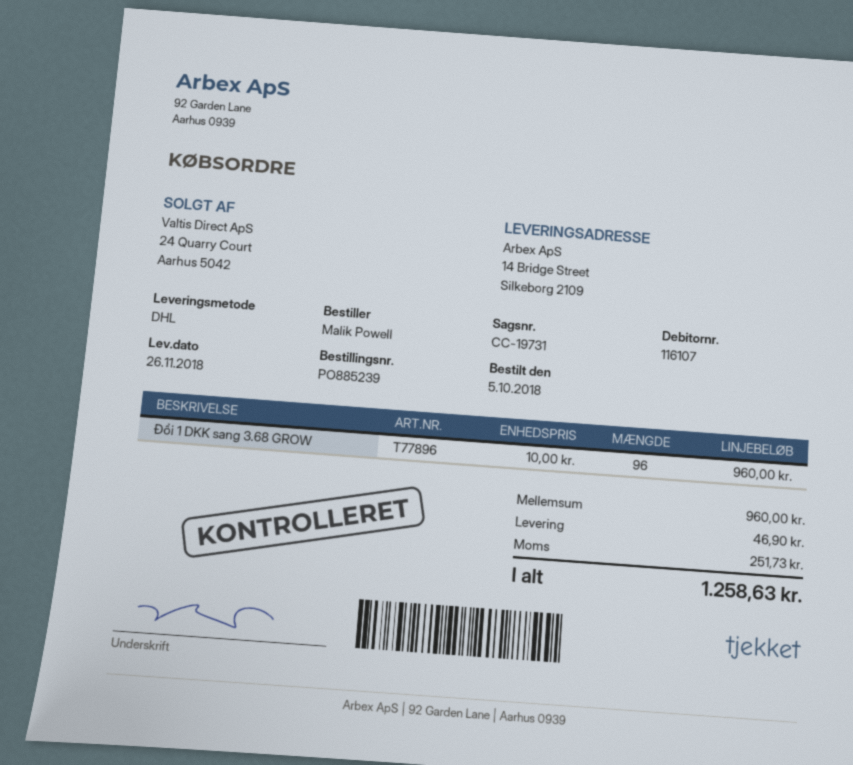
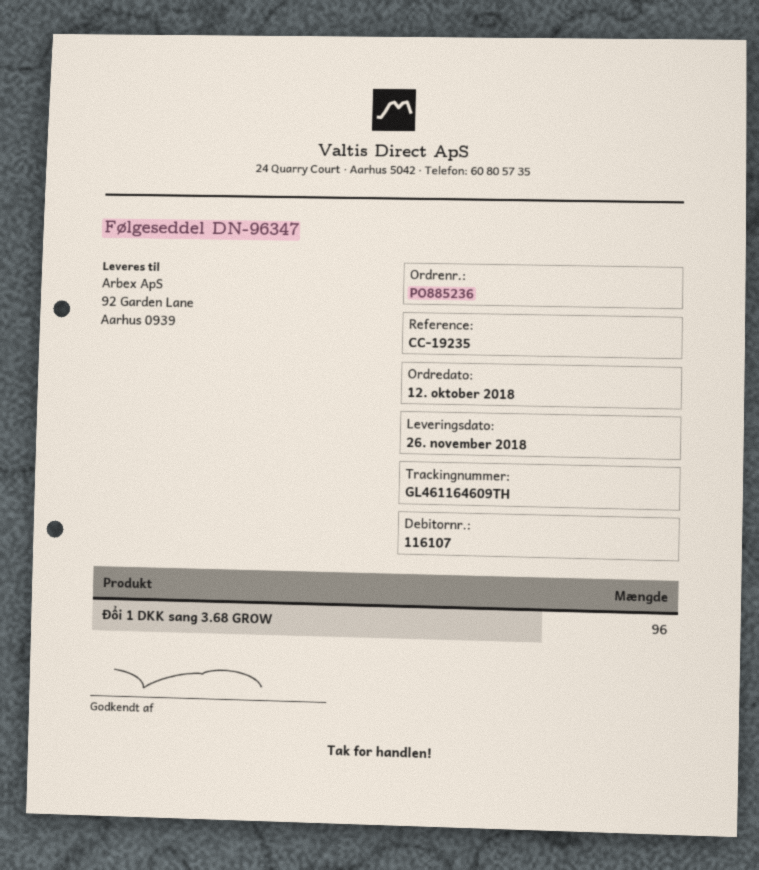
order number: PO885239 -> PO885236
order date: 2018-10-05 -> 2018-10-12
reference: CC-19731 -> CC-19235
ship to: 14 Bridge Street, Silkeborg 2109 -> 92 Garden Lane, Aarhus 0939

